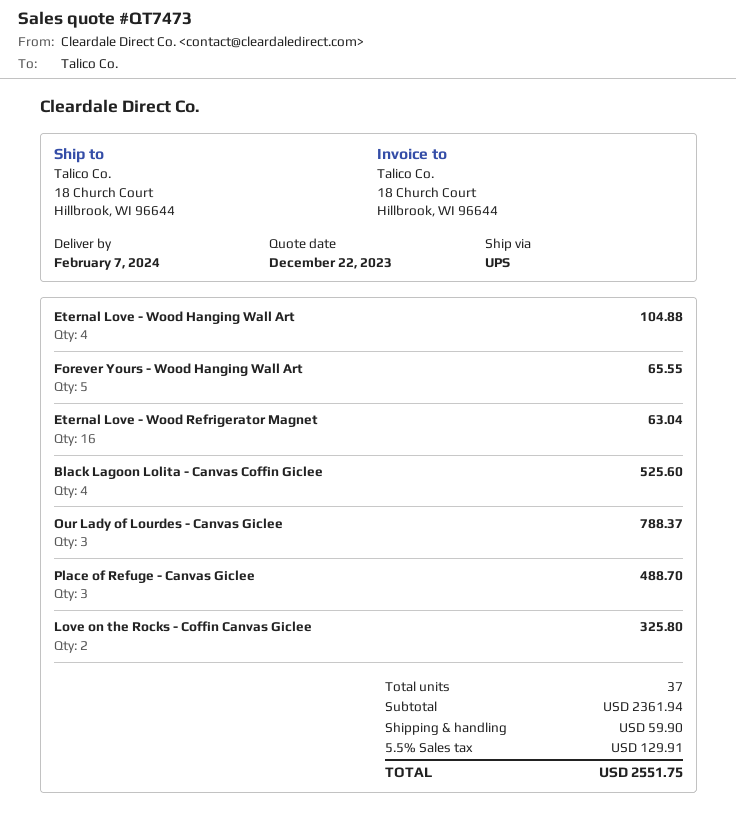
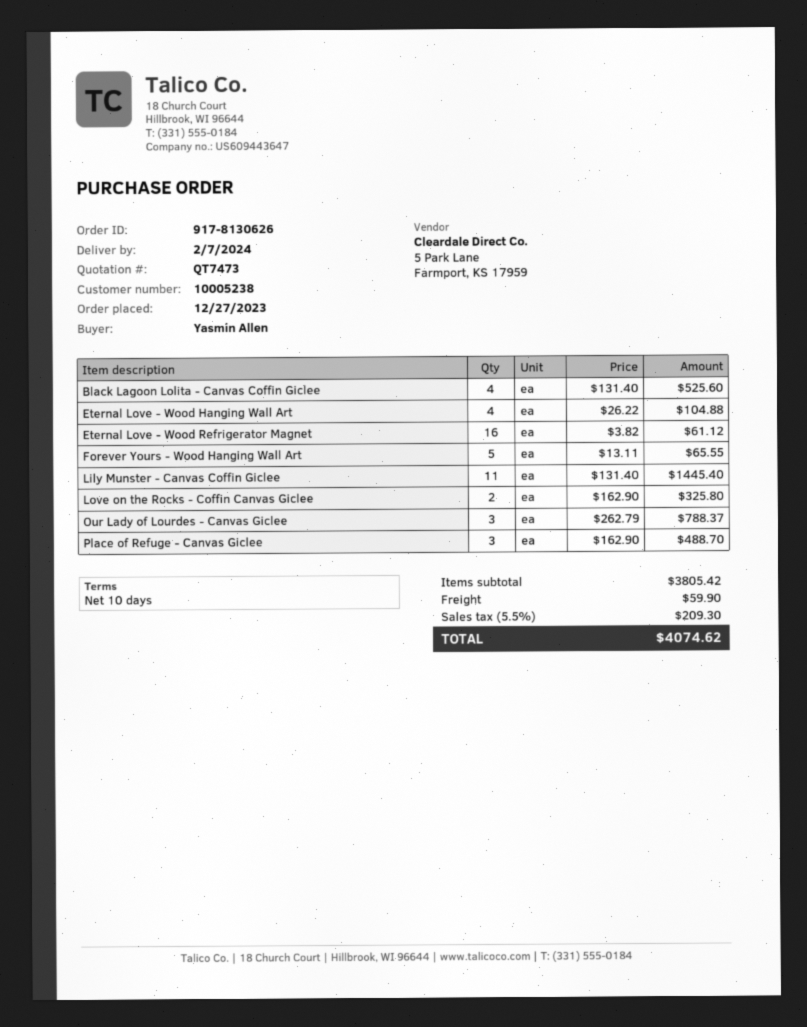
Eternal Love - Wood Refrigerator Magnet: 16 for 63.04 -> 16 for 61.12
Lily Munster - Canvas Coffin Giclee: none -> 11 for 1445.40
subtotal: 2361.94 -> 3805.42
tax: 5.5% = 129.91 -> 5.5% = 209.30
total: 2551.75 -> 4074.62

